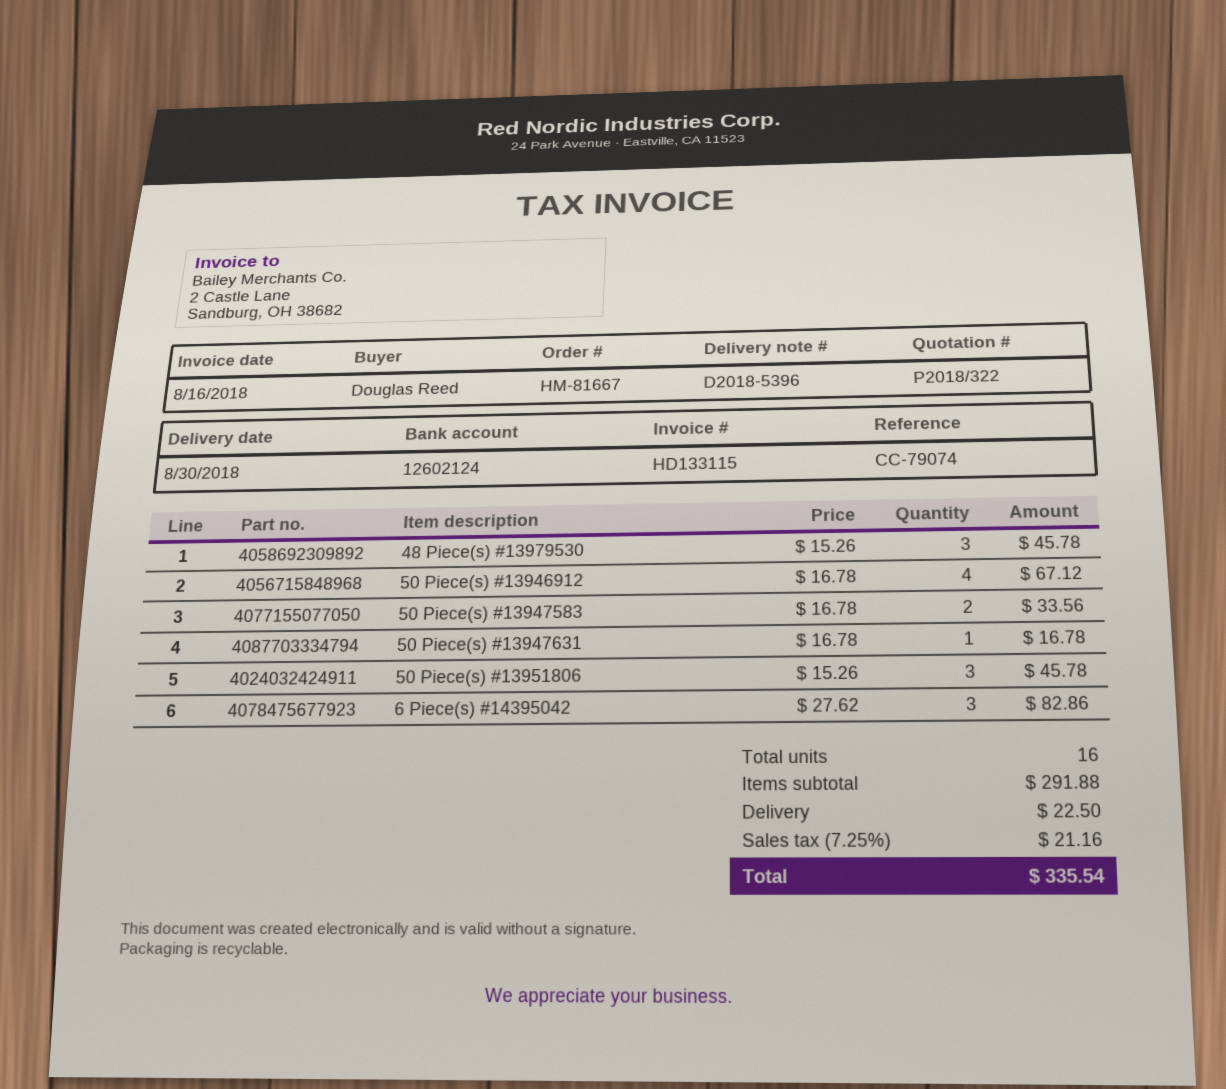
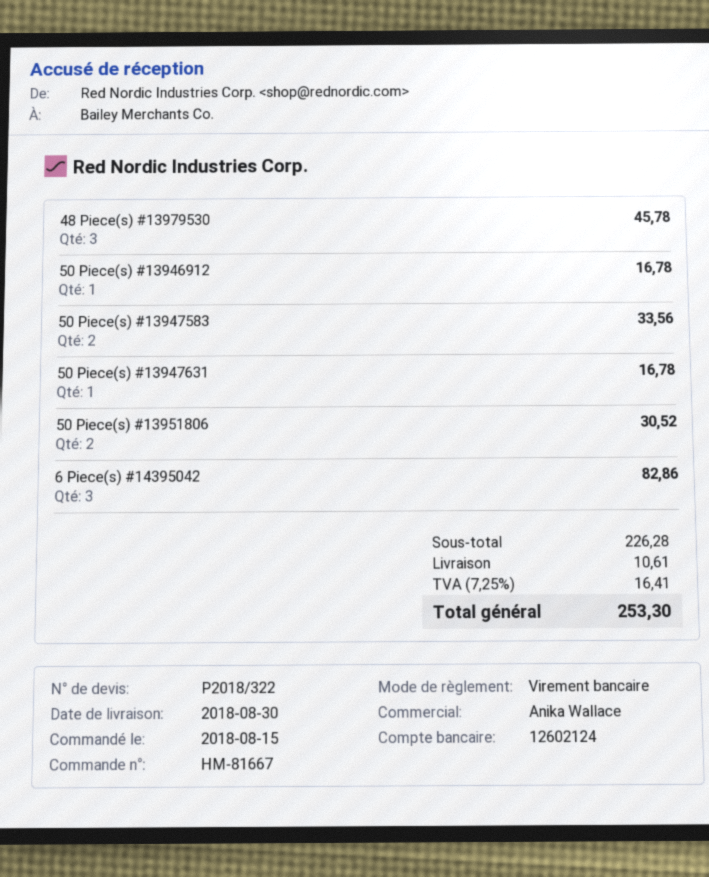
50 Piece(s) #13946912: 4 for 67.12 -> 1 for 16.78
50 Piece(s) #13951806: 3 for 45.78 -> 2 for 30.52
subtotal: 291.88 -> 226.28
shipping: 22.50 -> 10.61
tax: 7.25% = 21.16 -> 7.25% = 16.41
total: 335.54 -> 253.30

